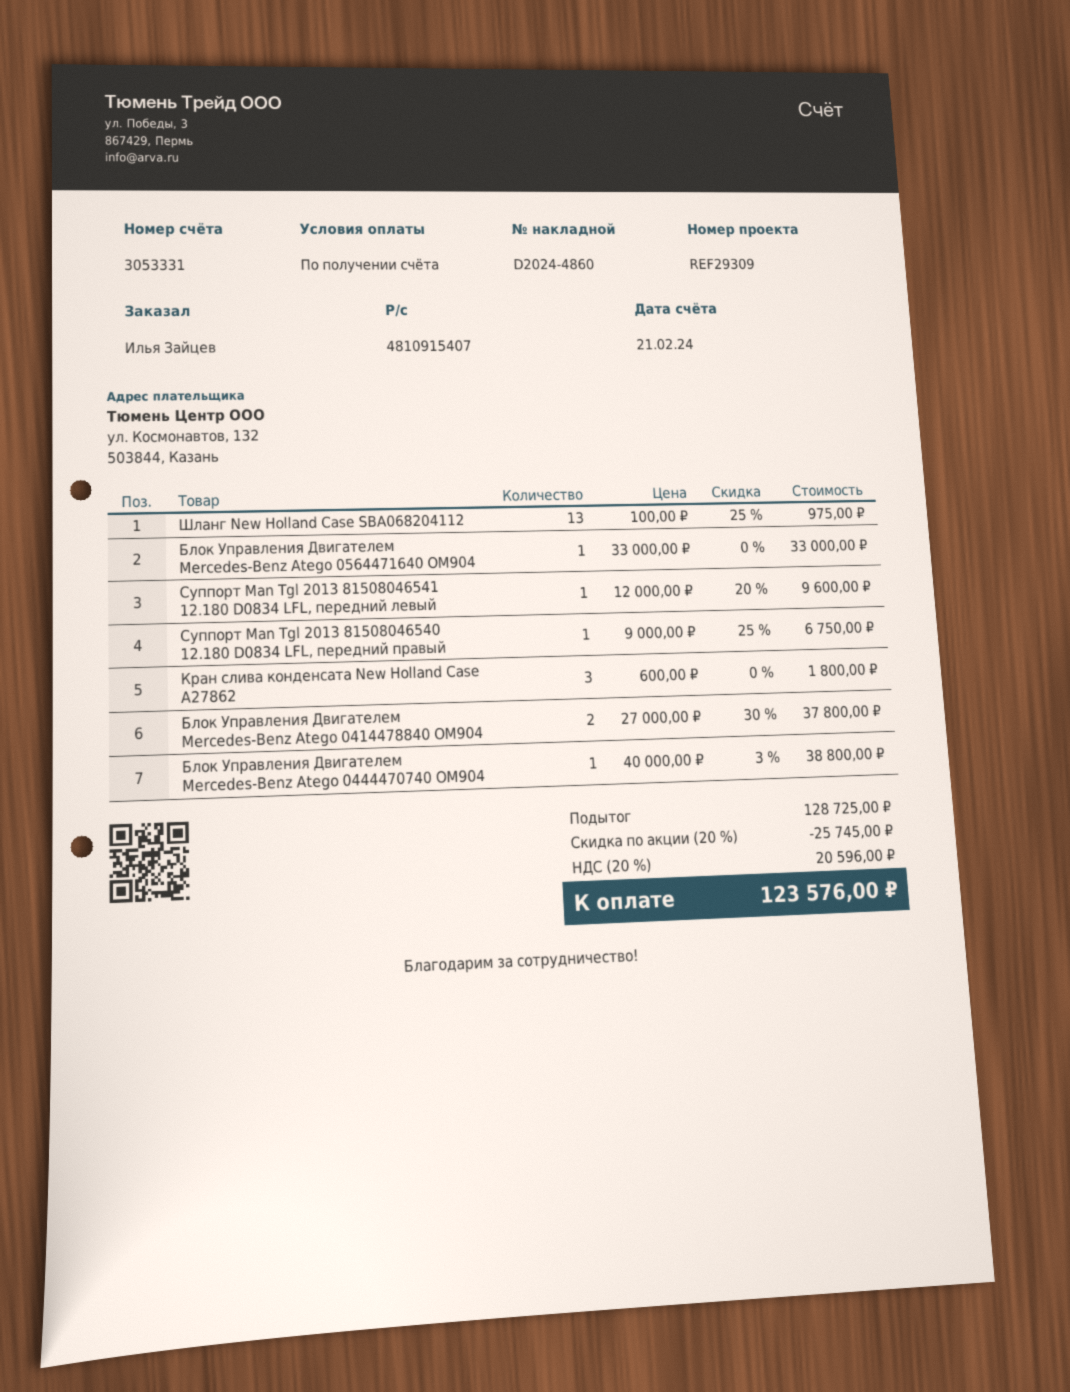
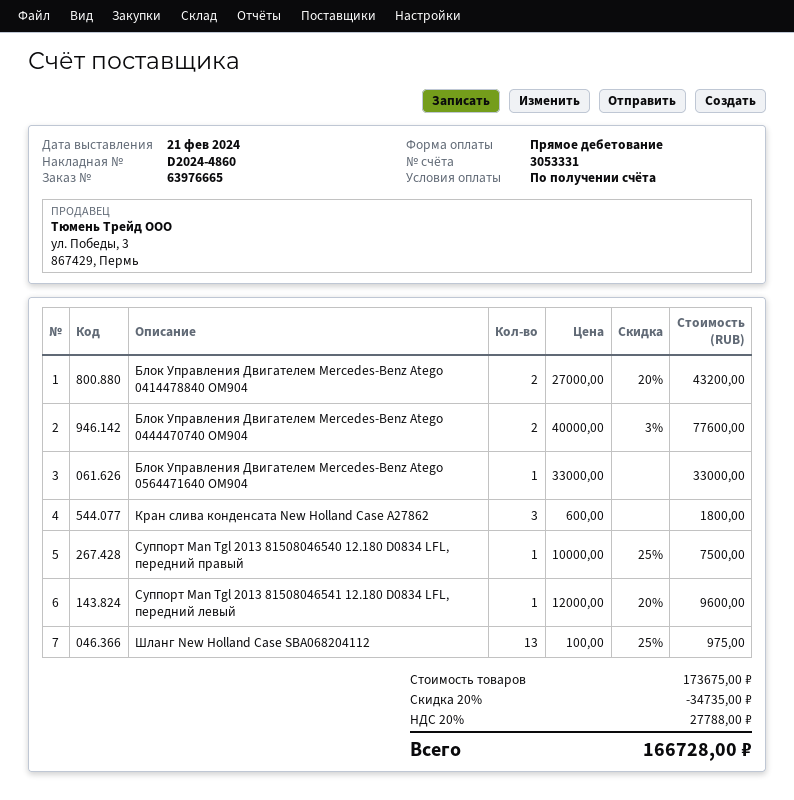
Суппорт Man Tgl 2013 81508046540 12.180 D0834 LFL, передний правый: 1 x 9000.00 - 25% = 6750.00 -> 1 x 10000.00 - 25% = 7500.00
Блок Управления Двигателем Mercedes-Benz Atego 0414478840 OM904: 2 x 27000.00 - 30% = 37800.00 -> 2 x 27000.00 - 20% = 43200.00
Блок Управления Двигателем Mercedes-Benz Atego 0444470740 OM904: 1 x 40000.00 - 3% = 38800.00 -> 2 x 40000.00 - 3% = 77600.00
subtotal: 128725.00 -> 173675.00
discount: 20% = 25745.00 -> 20% = 34735.00
tax: 20% = 20596.00 -> 20% = 27788.00
total: 123576.00 -> 166728.00

